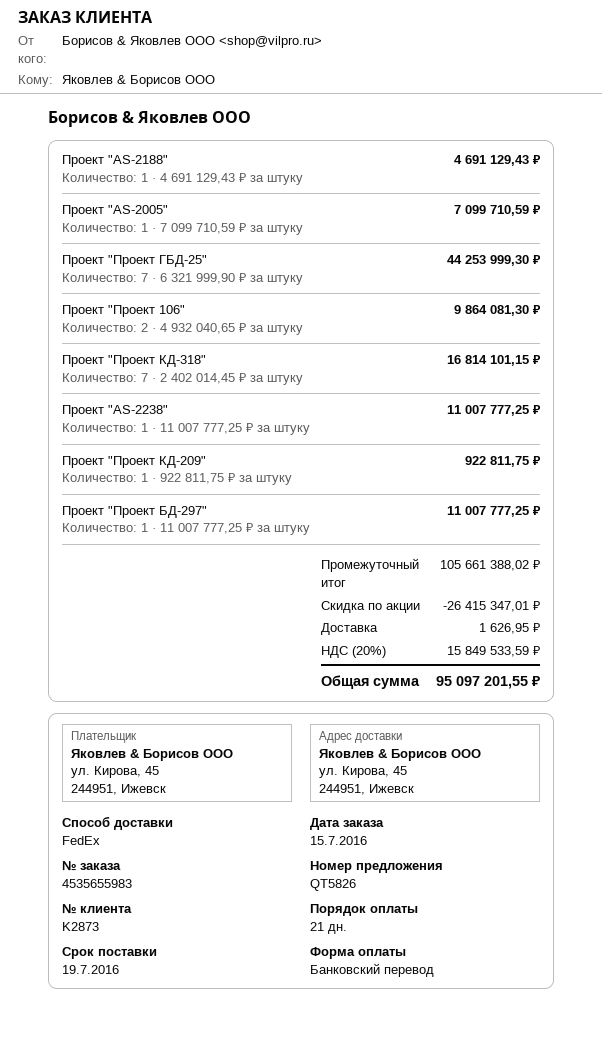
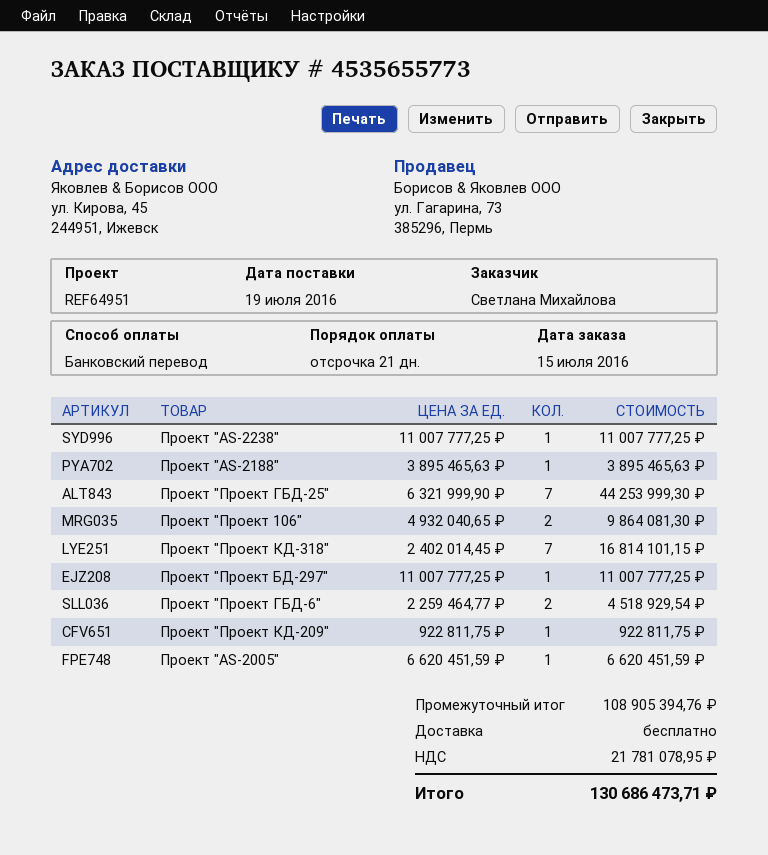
order number: 4535655983 -> 4535655773
Проект "AS-2188": 1 x 4691129.43 = 4691129.43 -> 1 x 3895465.63 = 3895465.63
Проект "AS-2005": 1 x 7099710.59 = 7099710.59 -> 1 x 6620451.59 = 6620451.59
Проект "Проект ГБД-6": none -> 2 x 2259464.77 = 4518929.54
subtotal: 105661388.02 -> 108905394.76
discount: 26415347.01 -> none
shipping: 1626.95 -> 0.00
tax: 15849533.59 -> 21781078.95
total: 95097201.55 -> 130686473.71

